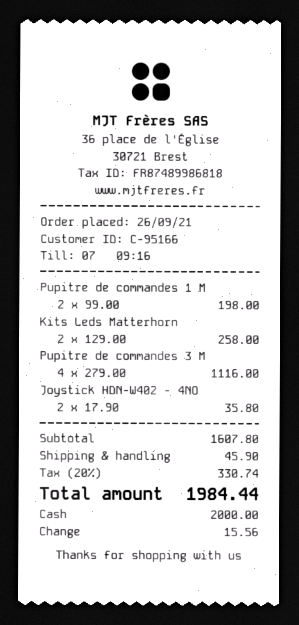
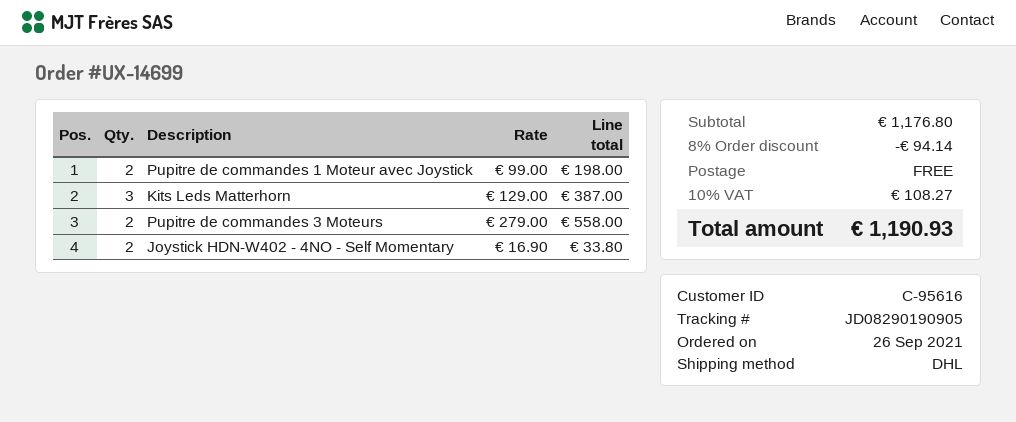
customer number: C-95166 -> C-95616
Kits Leds Matterhorn: 2 x 129.00 = 258.00 -> 3 x 129.00 = 387.00
Pupitre de commandes 3 M: 4 x 279.00 = 1116.00 -> 2 x 279.00 = 558.00
Joystick HDN-W402 - 4NO: 2 x 17.90 = 35.80 -> 2 x 16.90 = 33.80
subtotal: 1607.80 -> 1176.80
discount: none -> 8% = 94.14
shipping: 45.90 -> 0.00
tax: 20% = 330.74 -> 10% = 108.27
total: 1984.44 -> 1190.93

